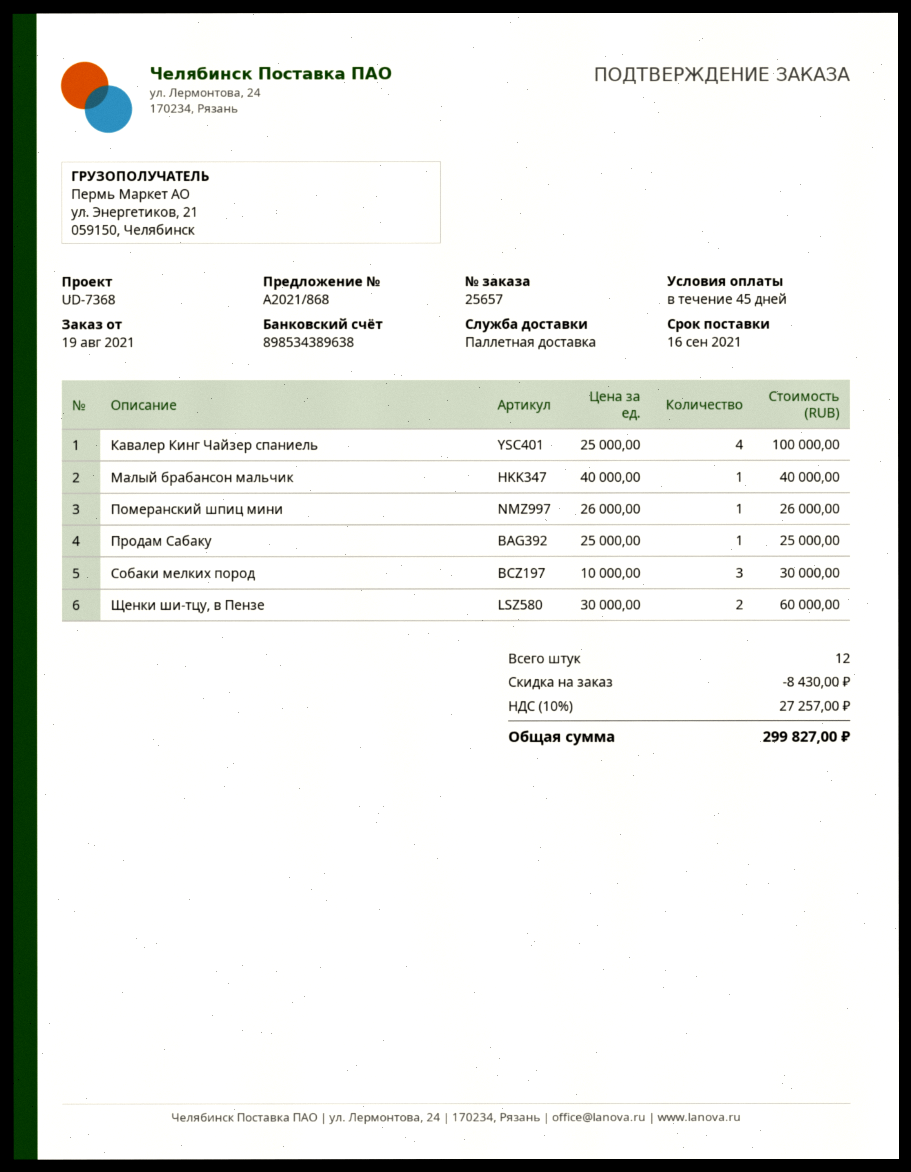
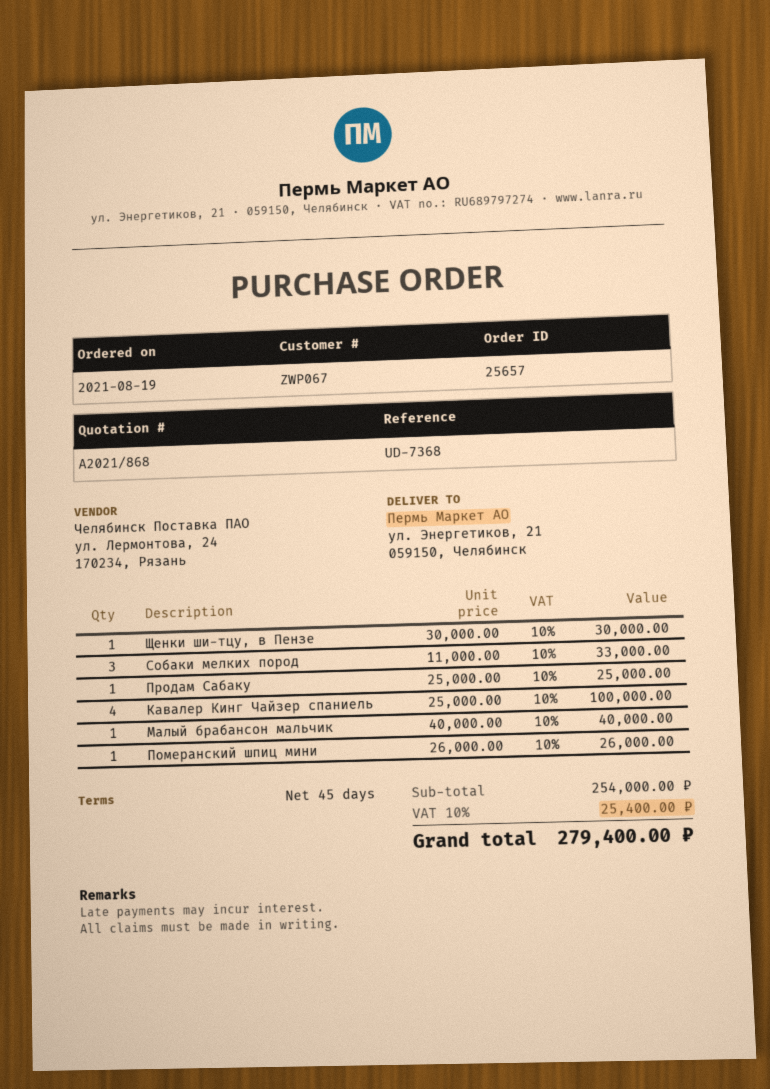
Собаки мелких пород: 3 x 10000.00 = 30000.00 -> 3 x 11000.00 = 33000.00
Щенки ши-тцу, в Пензе: 2 x 30000.00 = 60000.00 -> 1 x 30000.00 = 30000.00
discount: 8430.00 -> none
tax: 10% = 27257.00 -> 10% = 25400.00
total: 299827.00 -> 279400.00

